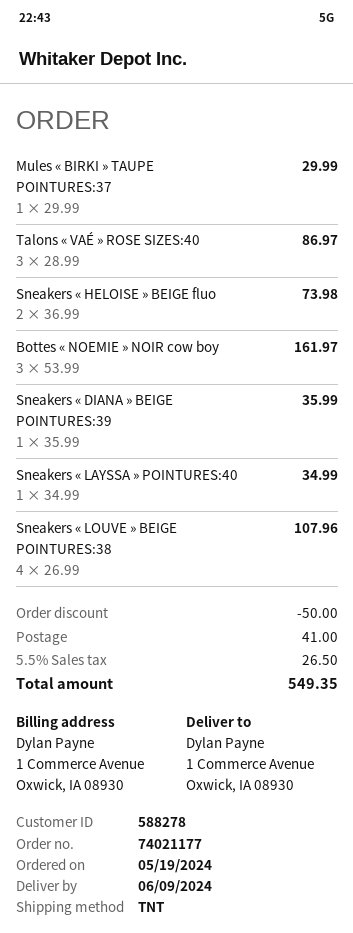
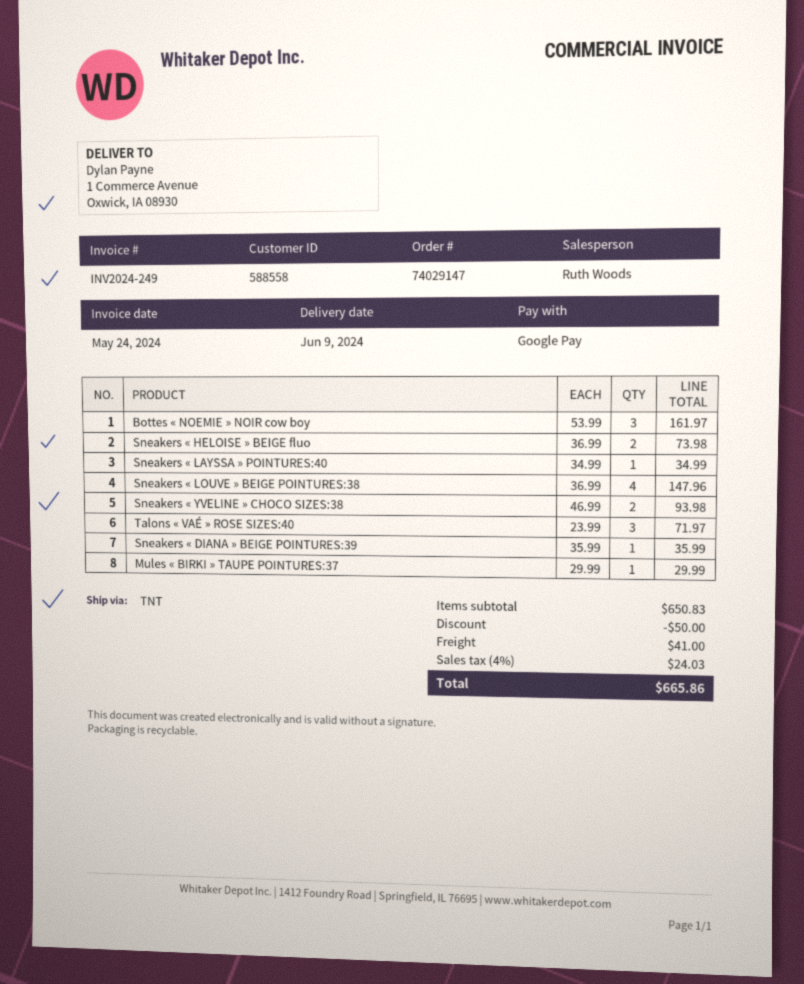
order number: 74021177 -> 74029147
customer number: 588278 -> 588558
Talons « VAÉ » ROSE SIZES:40: 3 x 28.99 = 86.97 -> 3 x 23.99 = 71.97
Sneakers « LOUVE » BEIGE POINTURES:38: 4 x 26.99 = 107.96 -> 4 x 36.99 = 147.96
Sneakers « YVELINE » CHOCO SIZES:38: none -> 2 x 46.99 = 93.98
tax: 5.5% = 26.50 -> 4% = 24.03
total: 549.35 -> 665.86

